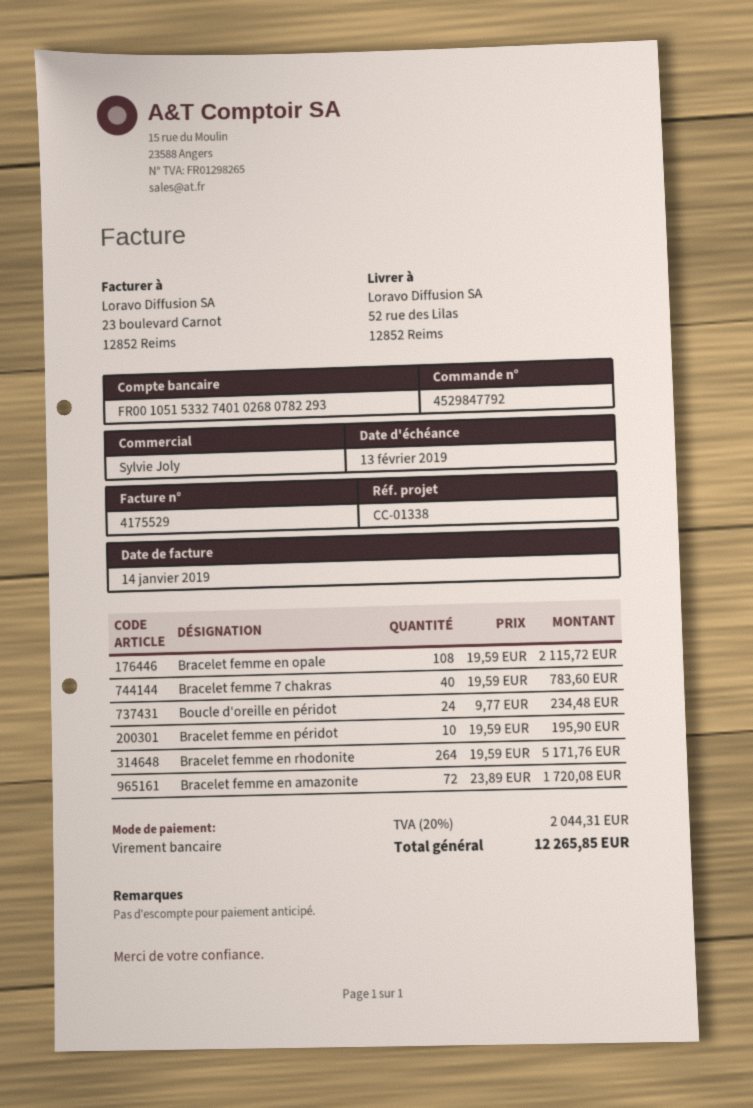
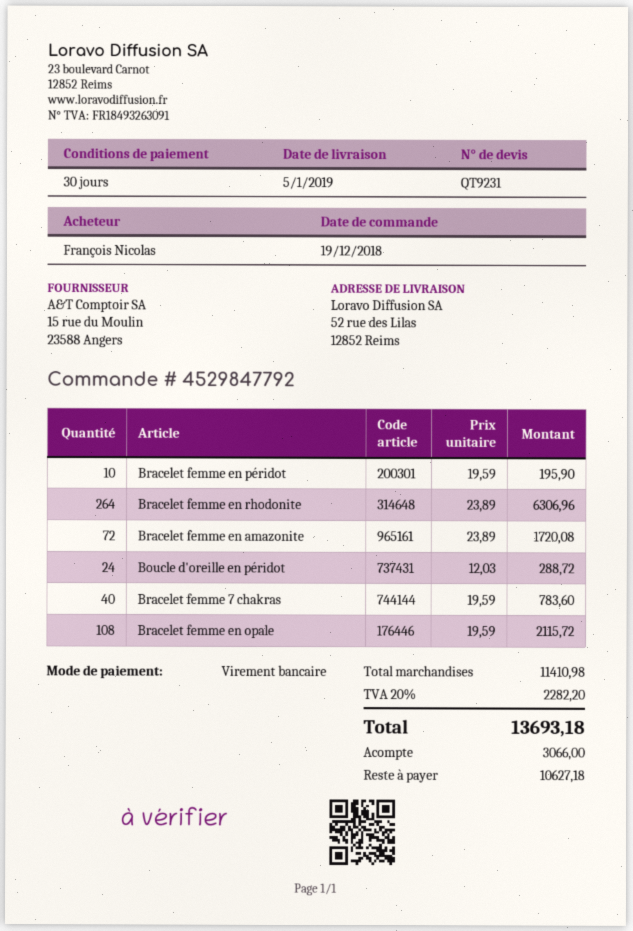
Boucle d'oreille en péridot: 24 x 9.77 = 234.48 -> 24 x 12.03 = 288.72
Bracelet femme en rhodonite: 264 x 19.59 = 5171.76 -> 264 x 23.89 = 6306.96
tax: 20% = 2044.31 -> 20% = 2282.20
total: 12265.85 -> 13693.18

